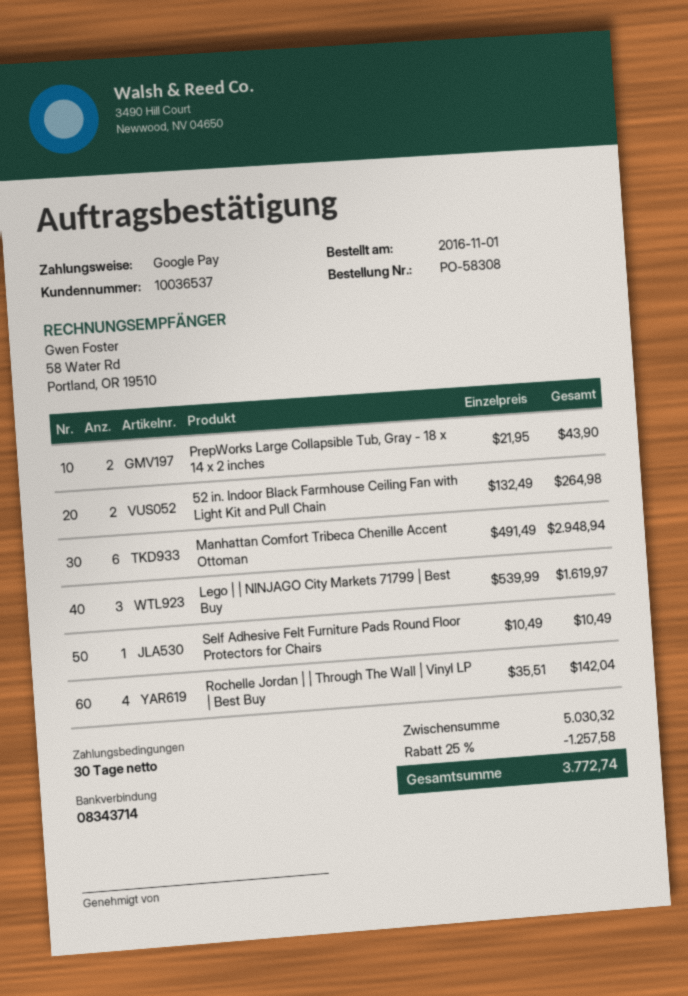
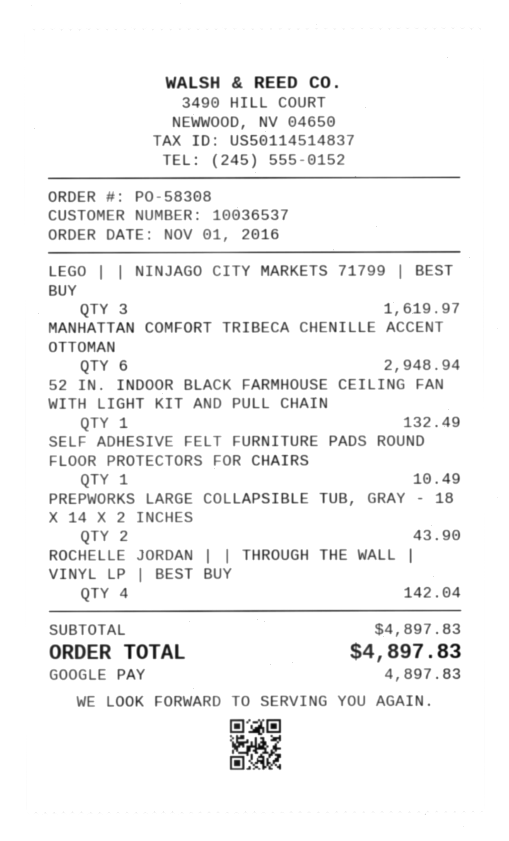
52 in. Indoor Black Farmhouse Ceiling Fan with Light Kit and Pull Chain: 2 for 264.98 -> 1 for 132.49
subtotal: 5030.32 -> 4897.83
discount: 25% = 1257.58 -> none
total: 3772.74 -> 4897.83

